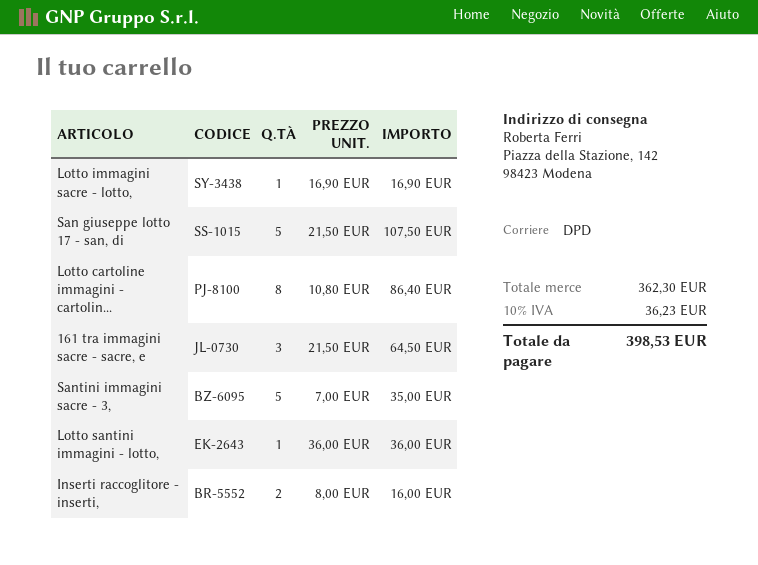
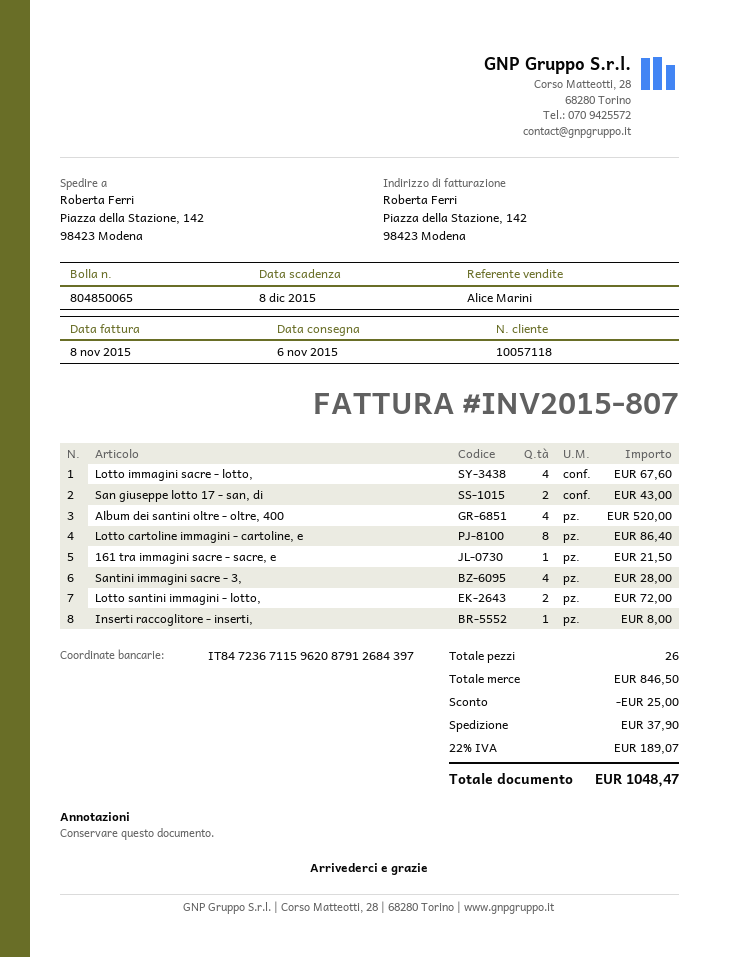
Lotto immagini sacre - lotto,: 1 for 16.90 -> 4 for 67.60
San giuseppe lotto 17 - san, di: 5 for 107.50 -> 2 for 43.00
161 tra immagini sacre - sacre, e: 3 for 64.50 -> 1 for 21.50
Santini immagini sacre - 3,: 5 for 35.00 -> 4 for 28.00
Lotto santini immagini - lotto,: 1 for 36.00 -> 2 for 72.00
Inserti raccoglitore - inserti,: 2 for 16.00 -> 1 for 8.00
Album dei santini oltre - oltre, 400: none -> 4 for 520.00
subtotal: 362.30 -> 846.50
discount: none -> 25.00
shipping: none -> 37.90
tax: 10% = 36.23 -> 22% = 189.07
total: 398.53 -> 1048.47

